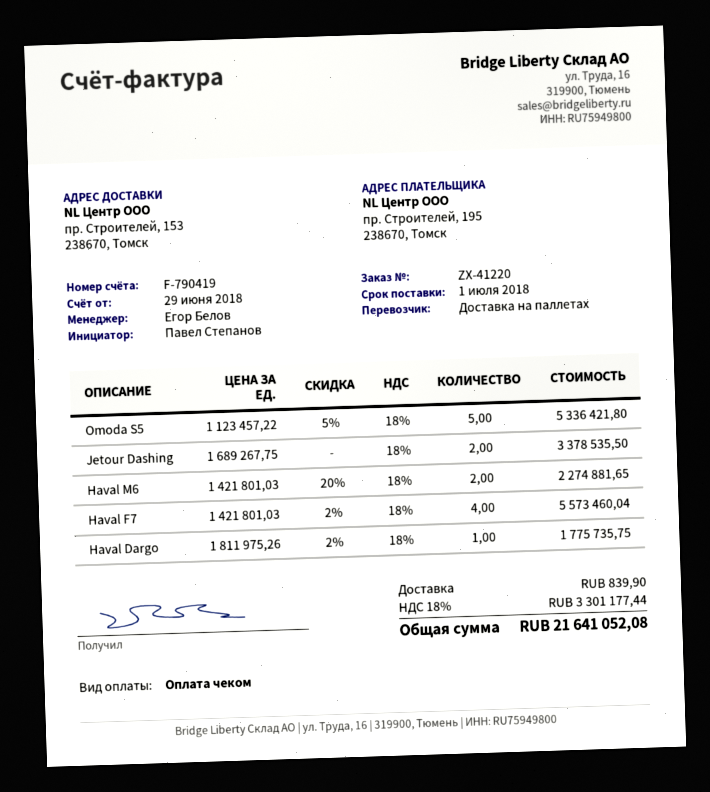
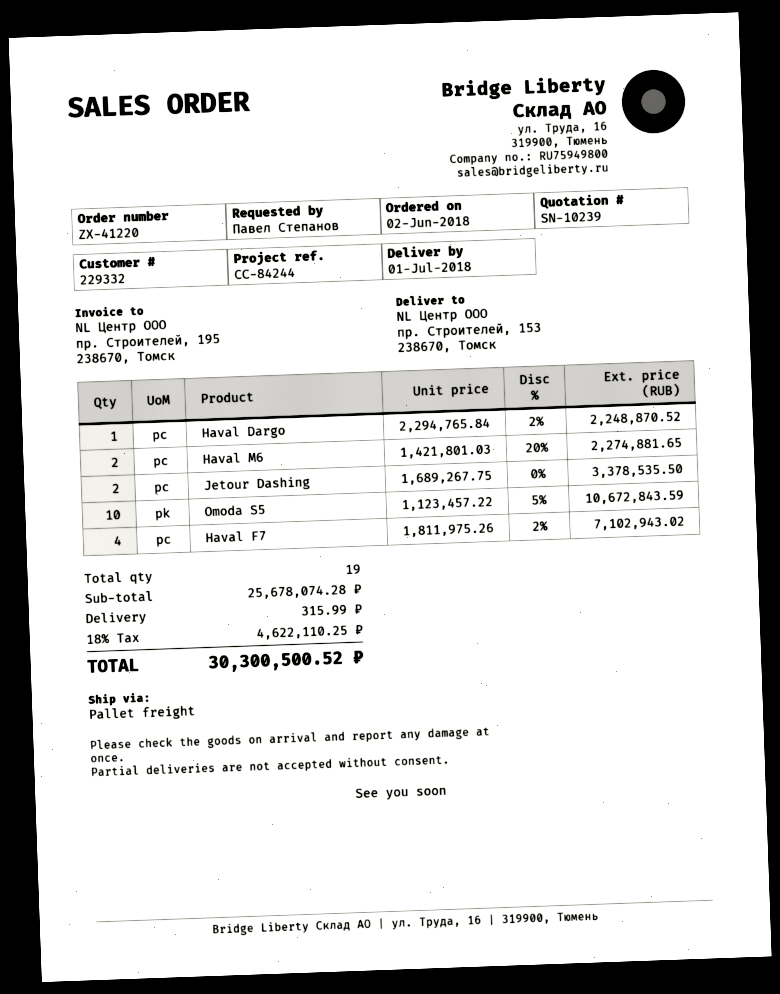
Omoda S5: 5 x 1123457.22 - 5% = 5336421.80 -> 10 x 1123457.22 - 5% = 10672843.59
Haval F7: 4 x 1421801.03 - 2% = 5573460.04 -> 4 x 1811975.26 - 2% = 7102943.02
Haval Dargo: 1 x 1811975.26 - 2% = 1775735.75 -> 1 x 2294765.84 - 2% = 2248870.52
shipping: 839.90 -> 315.99
tax: 18% = 3301177.44 -> 18% = 4622110.25
total: 21641052.08 -> 30300500.52

